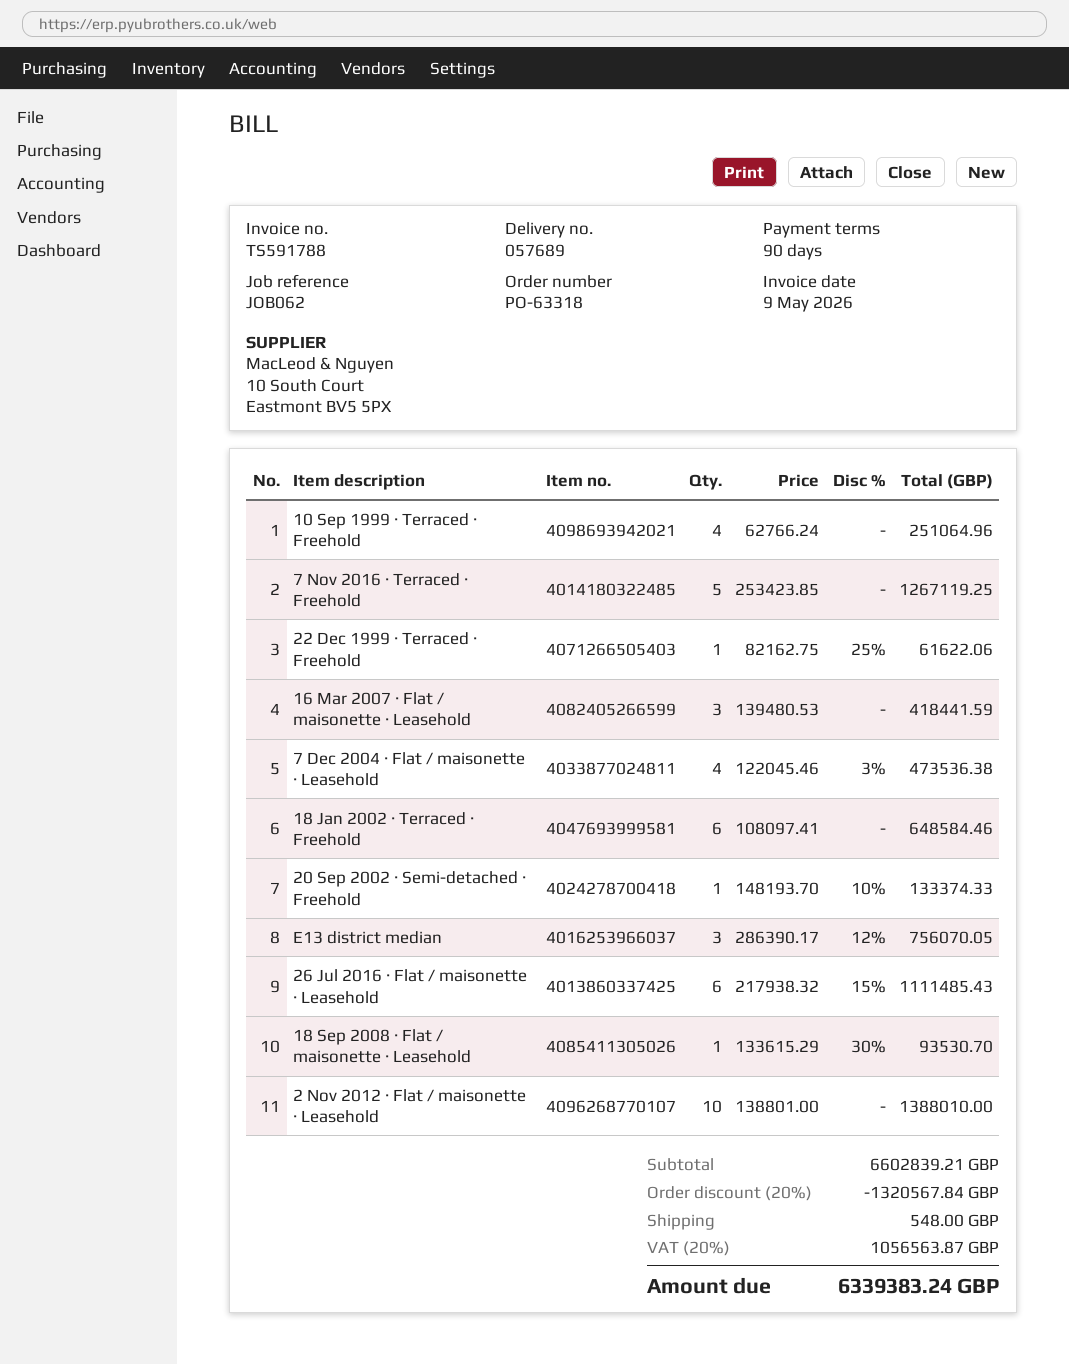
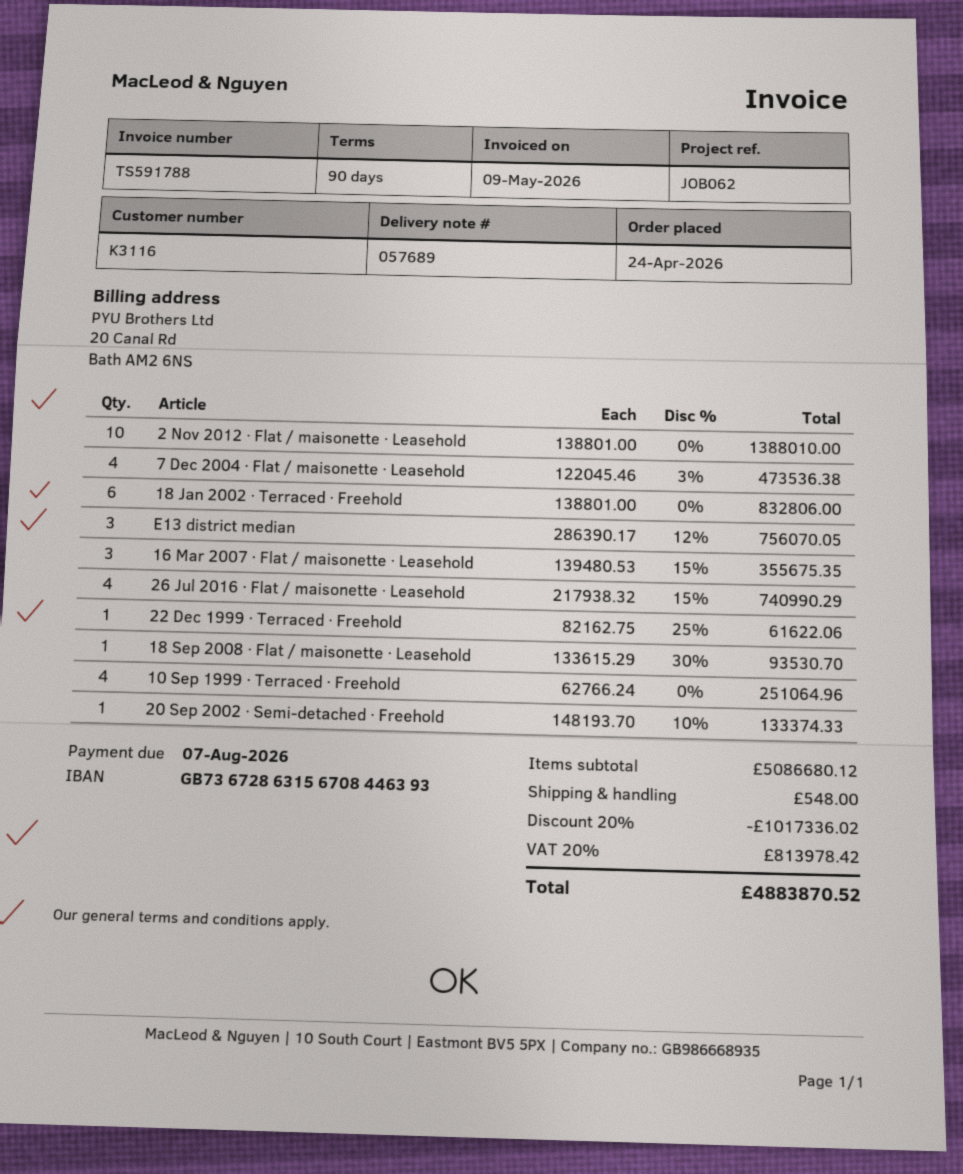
7 Nov 2016 · Terraced · Freehold: 5 x 253423.85 = 1267119.25 -> none
16 Mar 2007 · Flat / maisonette · Leasehold: 3 x 139480.53 = 418441.59 -> 3 x 139480.53 - 15% = 355675.35
18 Jan 2002 · Terraced · Freehold: 6 x 108097.41 = 648584.46 -> 6 x 138801.00 = 832806.00
26 Jul 2016 · Flat / maisonette · Leasehold: 6 x 217938.32 - 15% = 1111485.43 -> 4 x 217938.32 - 15% = 740990.29
subtotal: 6602839.21 -> 5086680.12
discount: 20% = 1320567.84 -> 20% = 1017336.02
tax: 20% = 1056563.87 -> 20% = 813978.42
total: 6339383.24 -> 4883870.52

